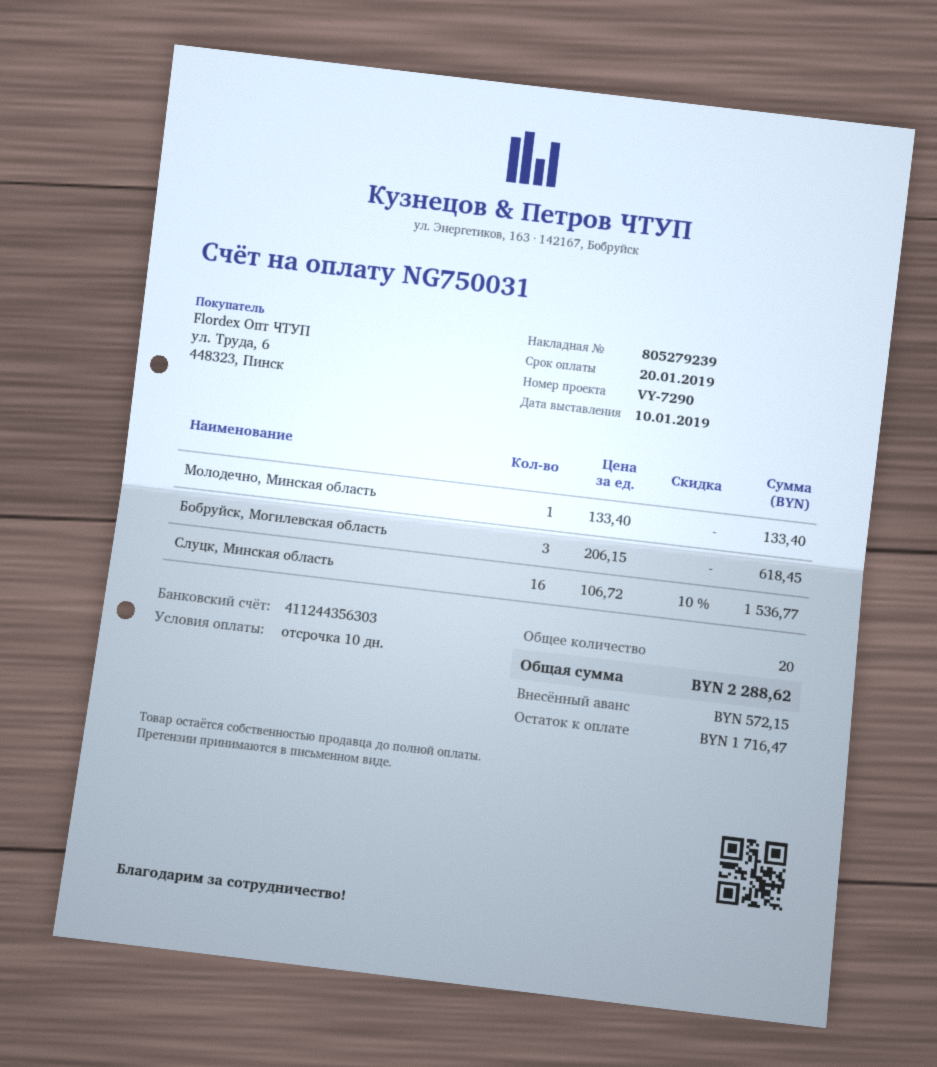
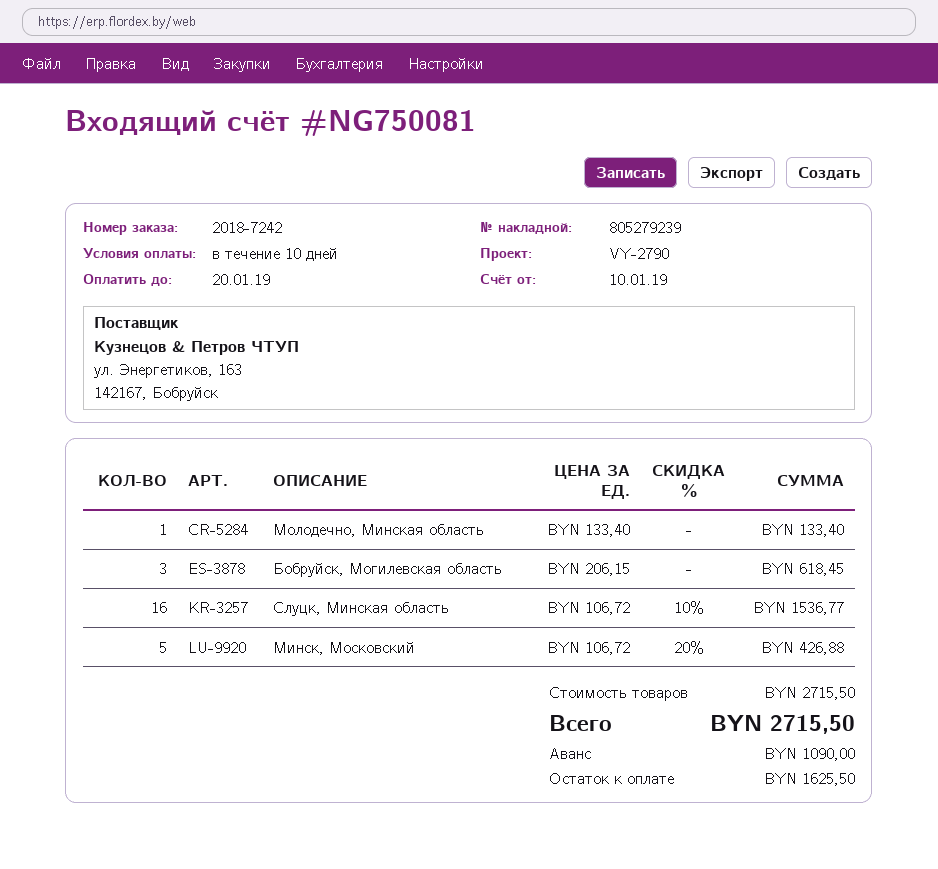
invoice number: NG750031 -> NG750081
reference: VY-7290 -> VY-2790
Минск, Московский: none -> 5 x 106.72 - 20% = 426.88
total: 2288.62 -> 2715.50
deposit: 572.15 -> 1090.00
balance: 1716.47 -> 1625.50

